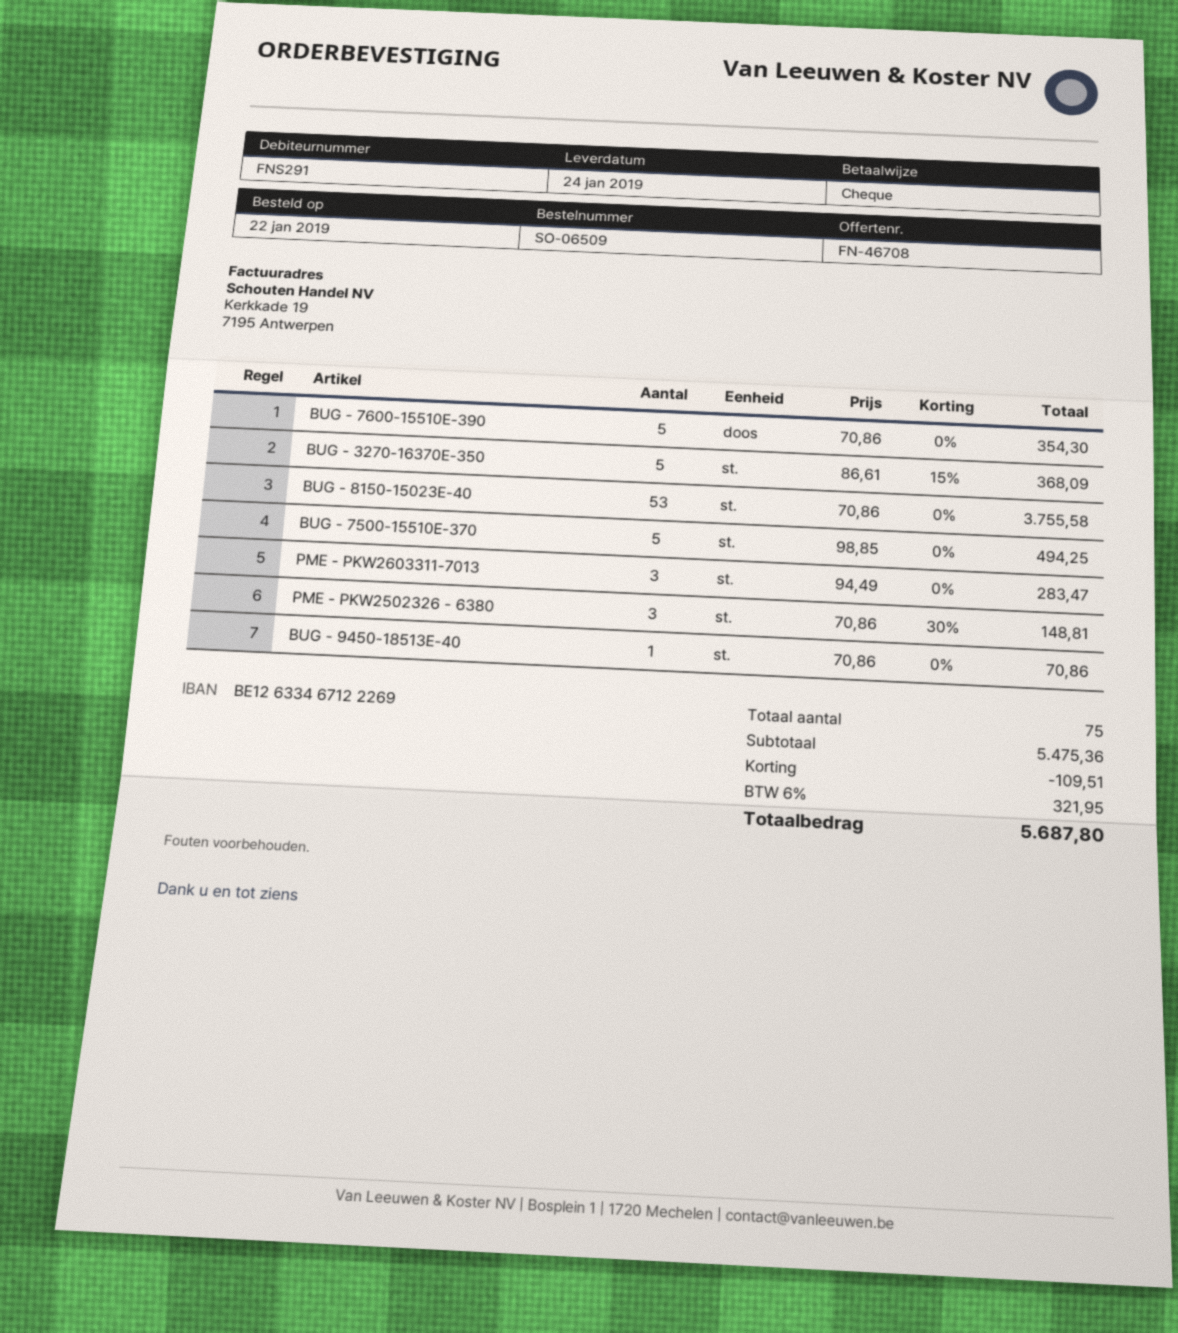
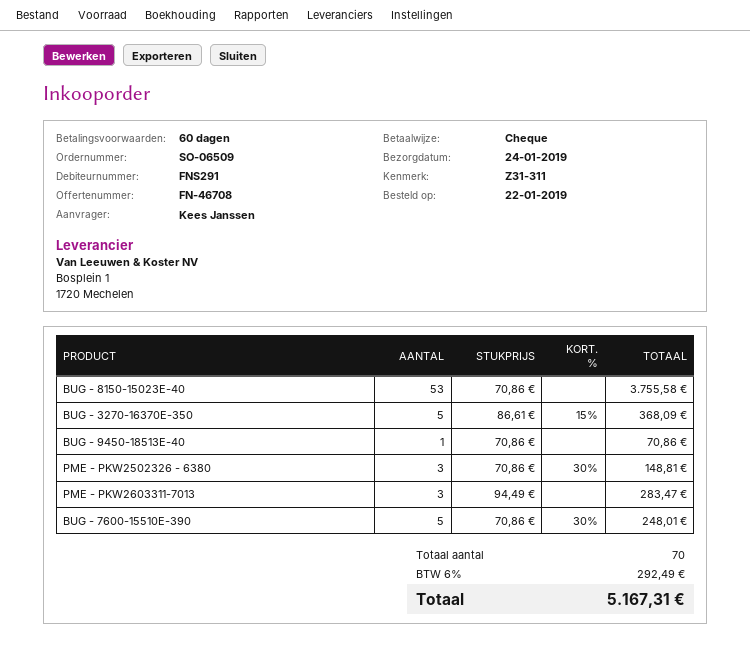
BUG - 7600-15510E-390: 5 x 70.86 = 354.30 -> 5 x 70.86 - 30% = 248.01
BUG - 7500-15510E-370: 5 x 98.85 = 494.25 -> none
total quantity: 75 -> 70
discount: 109.51 -> none
tax: 6% = 321.95 -> 6% = 292.49
total: 5687.80 -> 5167.31

